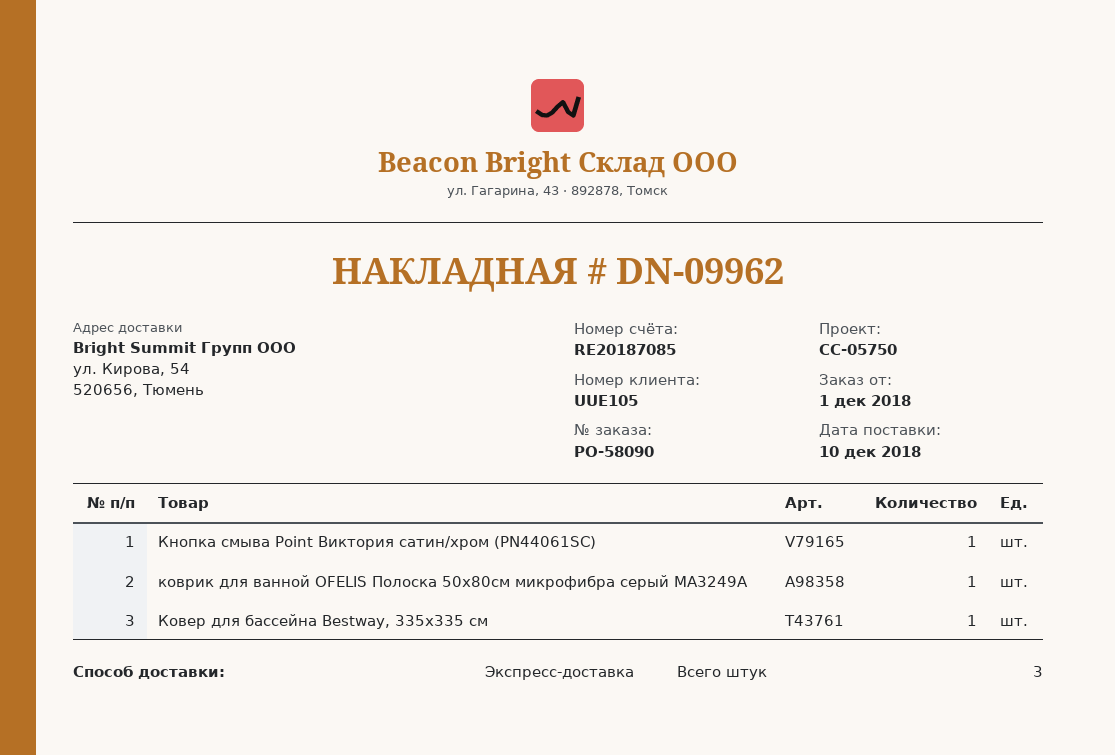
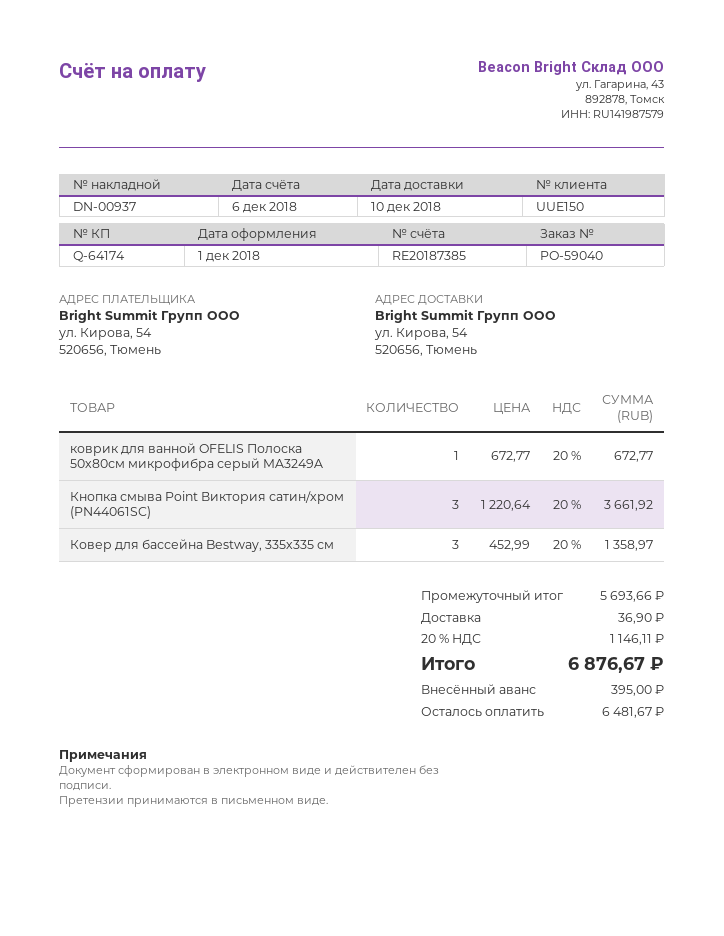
order number: PO-58090 -> PO-59040
delivery note number: DN-09962 -> DN-00937
invoice number: RE20187085 -> RE20187385
customer number: UUE105 -> UUE150
Кнопка смыва Point Виктория сатин/хром (PN44061SC): 1 -> 3
Ковер для бассейна Bestway, 335х335 см: 1 -> 3

